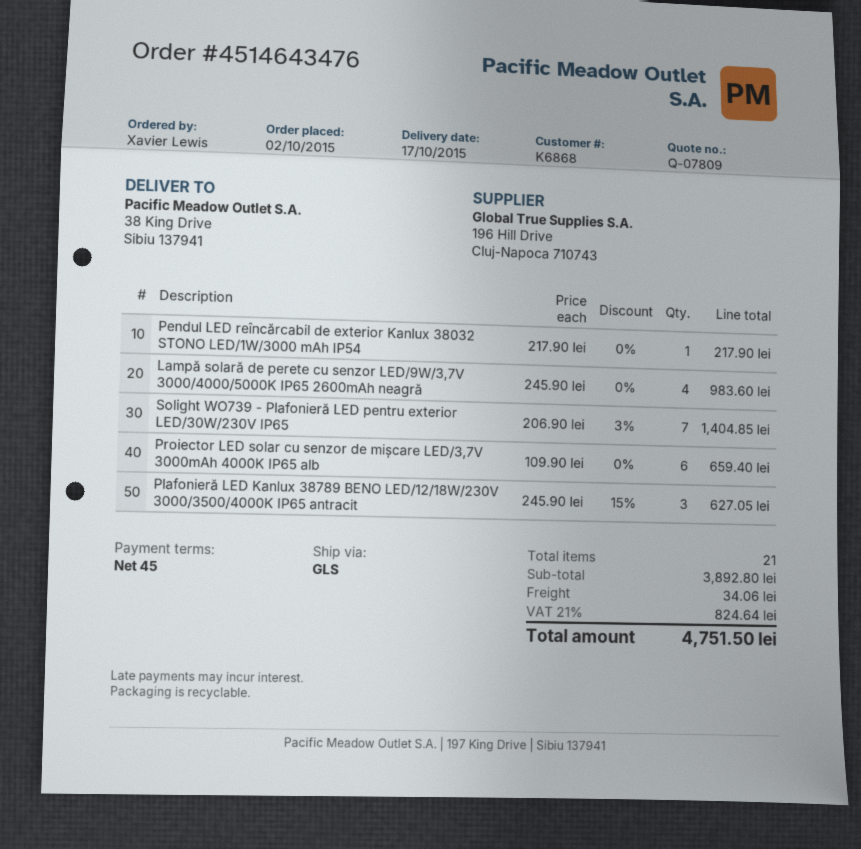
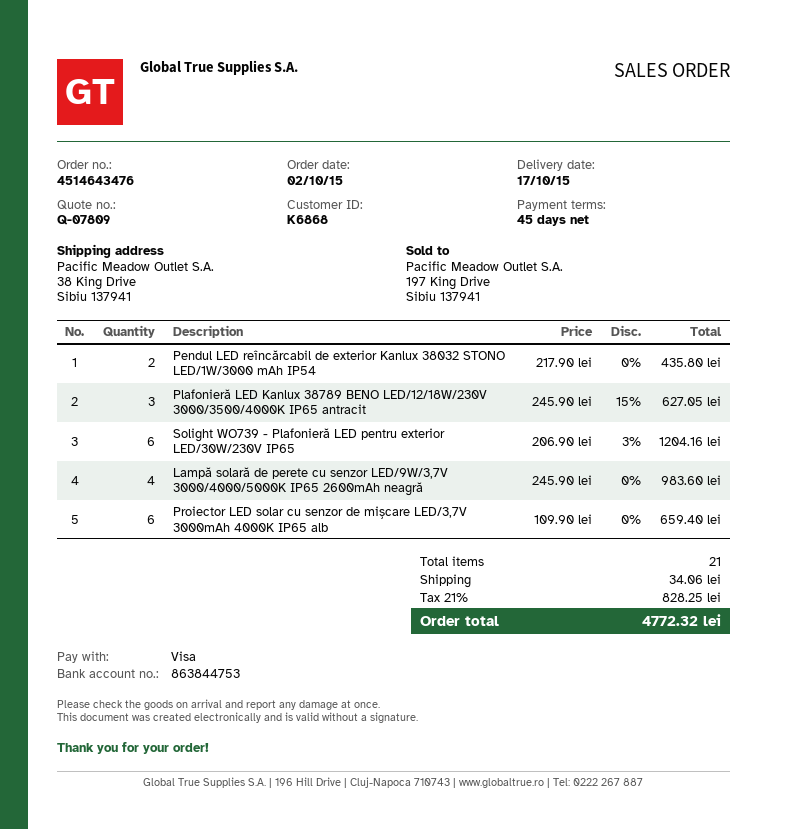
Pendul LED reîncărcabil de exterior Kanlux 38032 STONO LED/1W/3000 mAh IP54: 1 x 217.90 = 217.90 -> 2 x 217.90 = 435.80
Solight WO739 - Plafonieră LED pentru exterior LED/30W/230V IP65: 7 x 206.90 - 3% = 1404.85 -> 6 x 206.90 - 3% = 1204.16
tax: 21% = 824.64 -> 21% = 828.25
total: 4751.50 -> 4772.32

